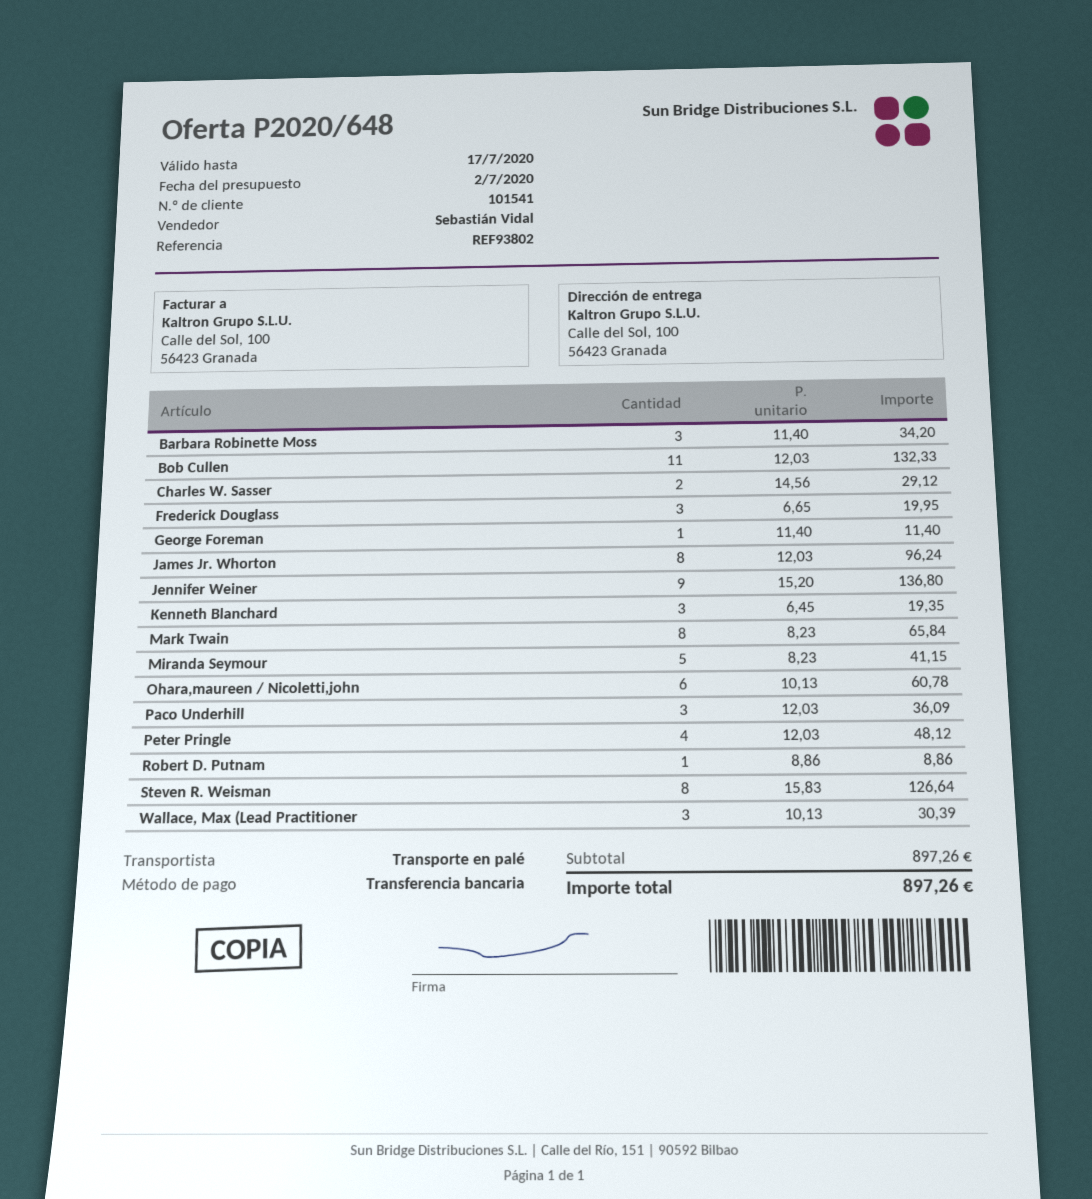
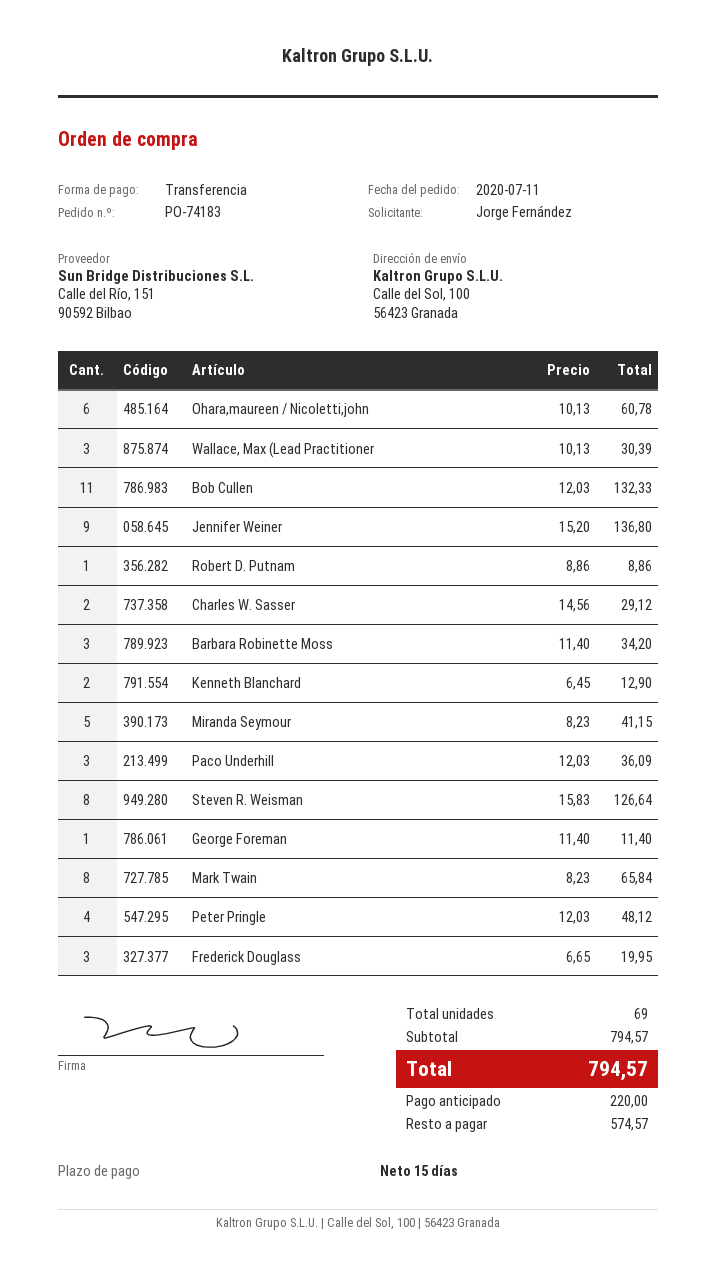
James Jr. Whorton: 8 x 12.03 = 96.24 -> none
Kenneth Blanchard: 3 x 6.45 = 19.35 -> 2 x 6.45 = 12.90
subtotal: 897.26 -> 794.57
total: 897.26 -> 794.57

